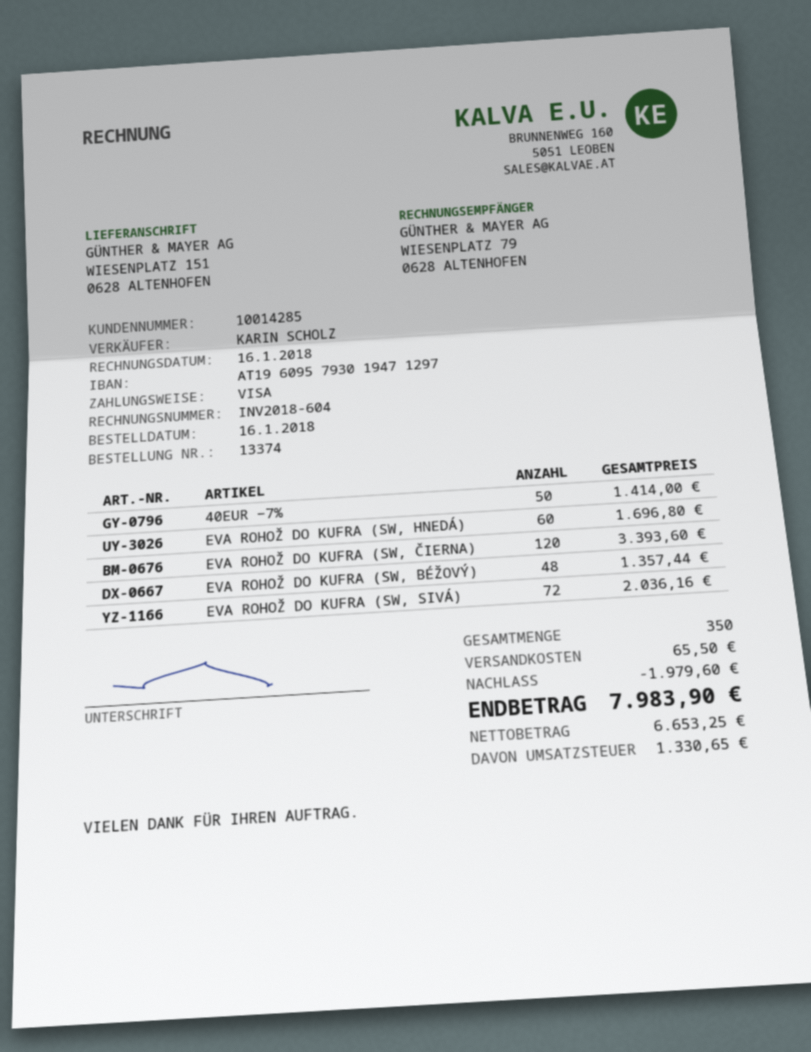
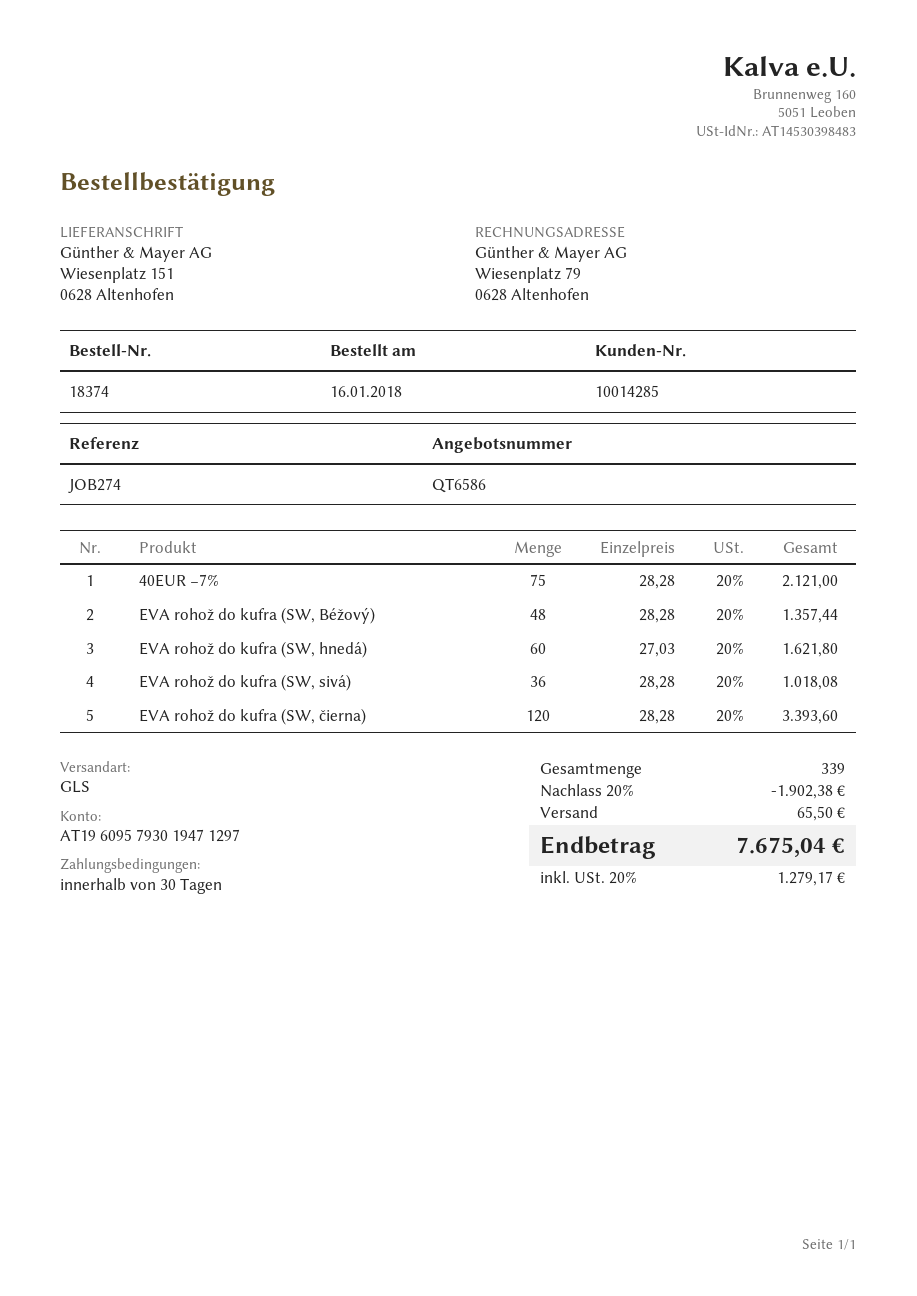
order number: 13374 -> 18374
40EUR −7%: 50 for 1414.00 -> 75 for 2121.00
EVA ROHOŽ DO KUFRA (SW, HNEDÁ): 60 for 1696.80 -> 60 for 1621.80
EVA ROHOŽ DO KUFRA (SW, SIVÁ): 72 for 2036.16 -> 36 for 1018.08
total quantity: 350 -> 339
discount: 1979.60 -> 1902.38
tax: 1330.65 -> 1279.17
total: 7983.90 -> 7675.04

